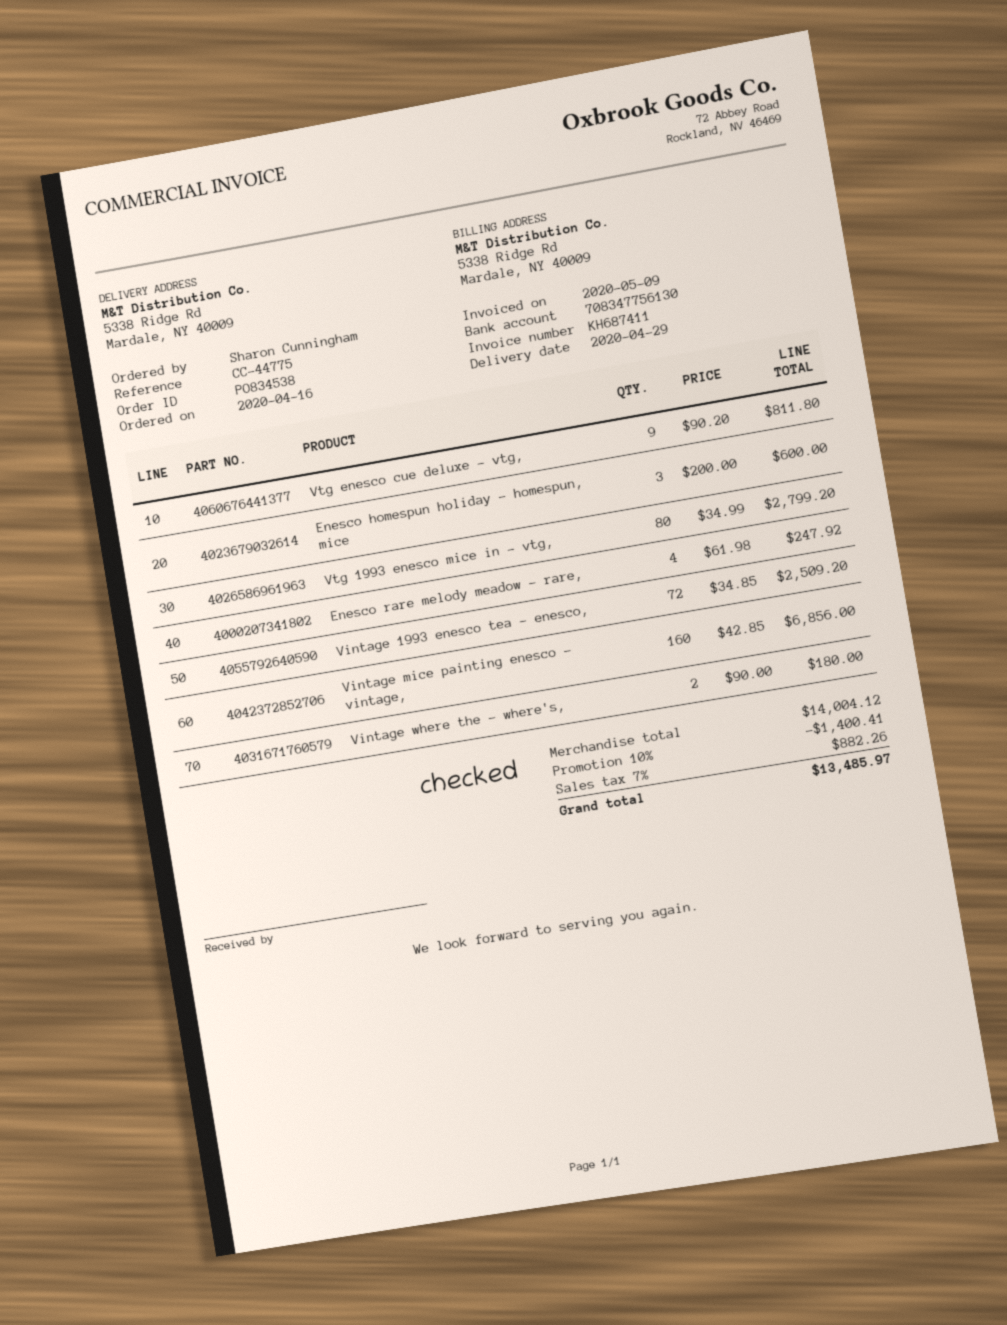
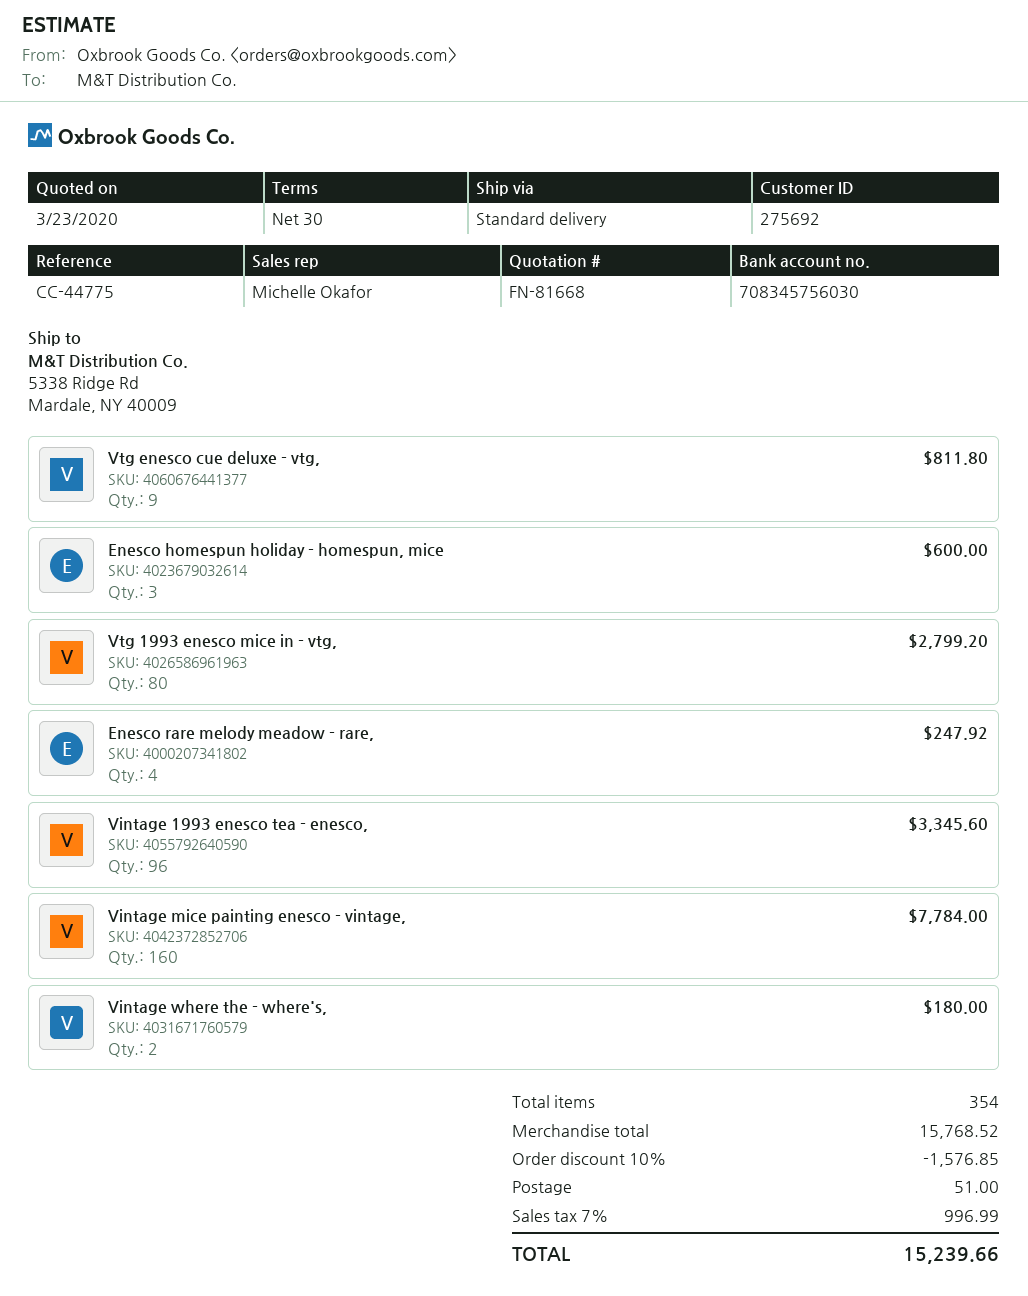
bank account: 708347756130 -> 708345756030
Vintage 1993 enesco tea - enesco,: 72 for 2509.20 -> 96 for 3345.60
Vintage mice painting enesco - vintage,: 160 for 6856.00 -> 160 for 7784.00
subtotal: 14004.12 -> 15768.52
discount: 10% = 1400.41 -> 10% = 1576.85
shipping: none -> 51.00
tax: 7% = 882.26 -> 7% = 996.99
total: 13485.97 -> 15239.66

